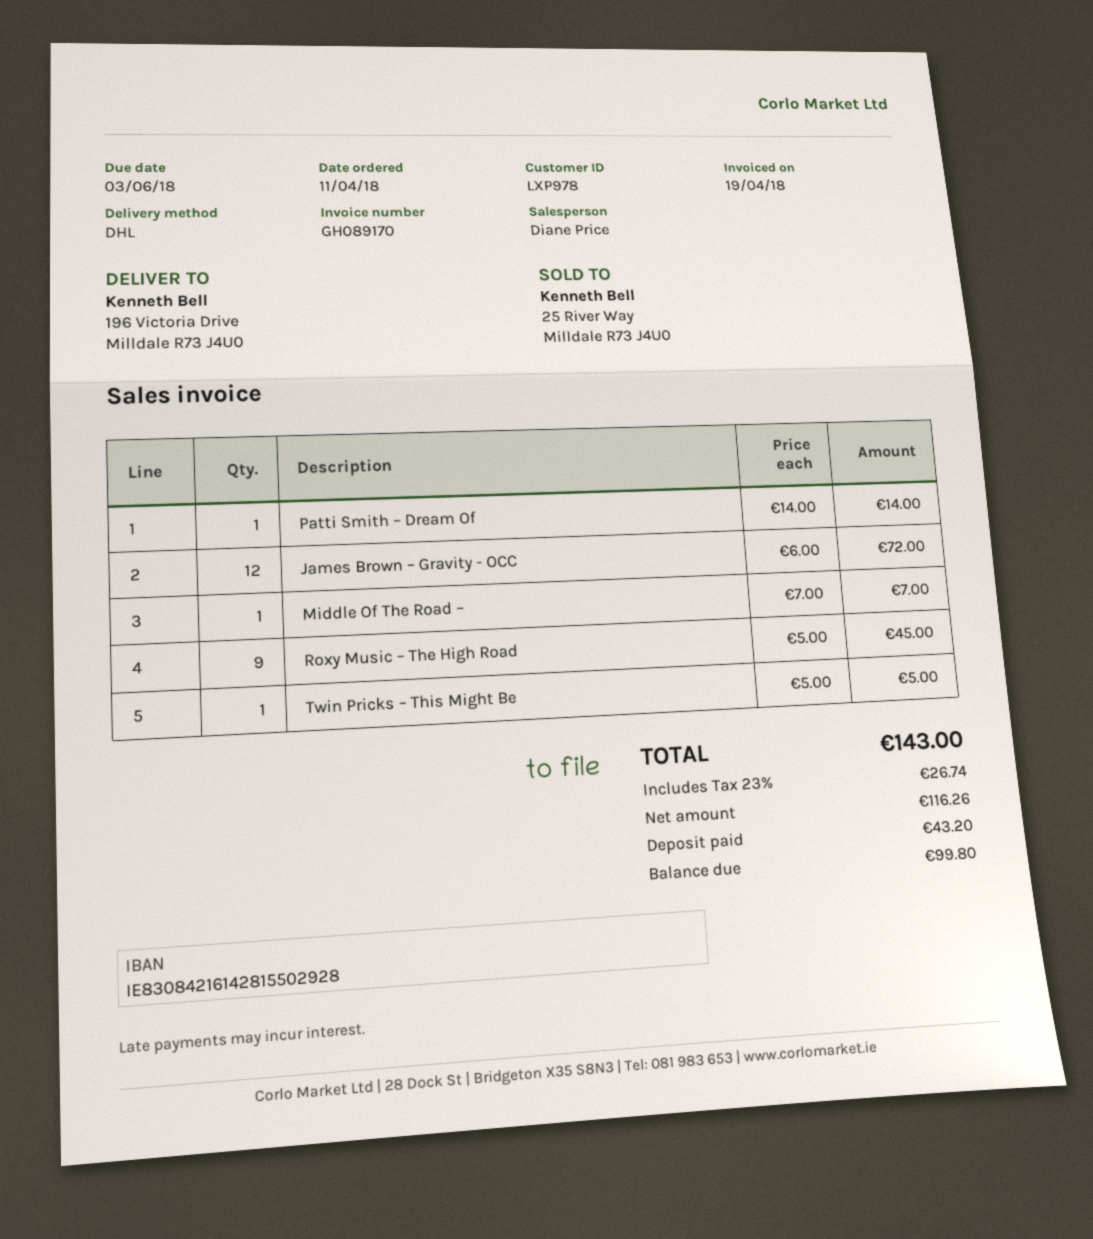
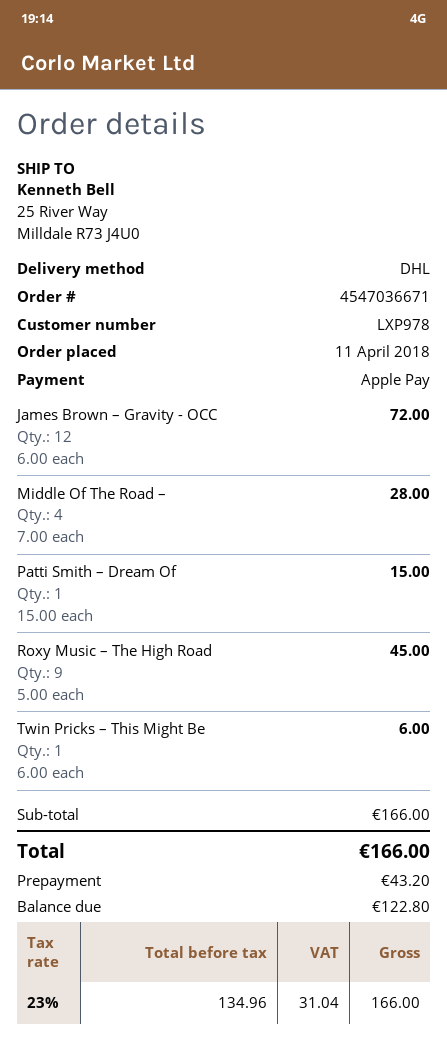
ship to: 196 Victoria Drive, Milldale R73 J4U0 -> 25 River Way, Milldale R73 J4U0
Patti Smith – Dream Of: 1 x 14.00 = 14.00 -> 1 x 15.00 = 15.00
Middle Of The Road –: 1 x 7.00 = 7.00 -> 4 x 7.00 = 28.00
Twin Pricks – This Might Be: 1 x 5.00 = 5.00 -> 1 x 6.00 = 6.00
net: 116.26 -> 134.96
tax: 23% = 26.74 -> 23% = 31.04
total: 143.00 -> 166.00
balance: 99.80 -> 122.80

